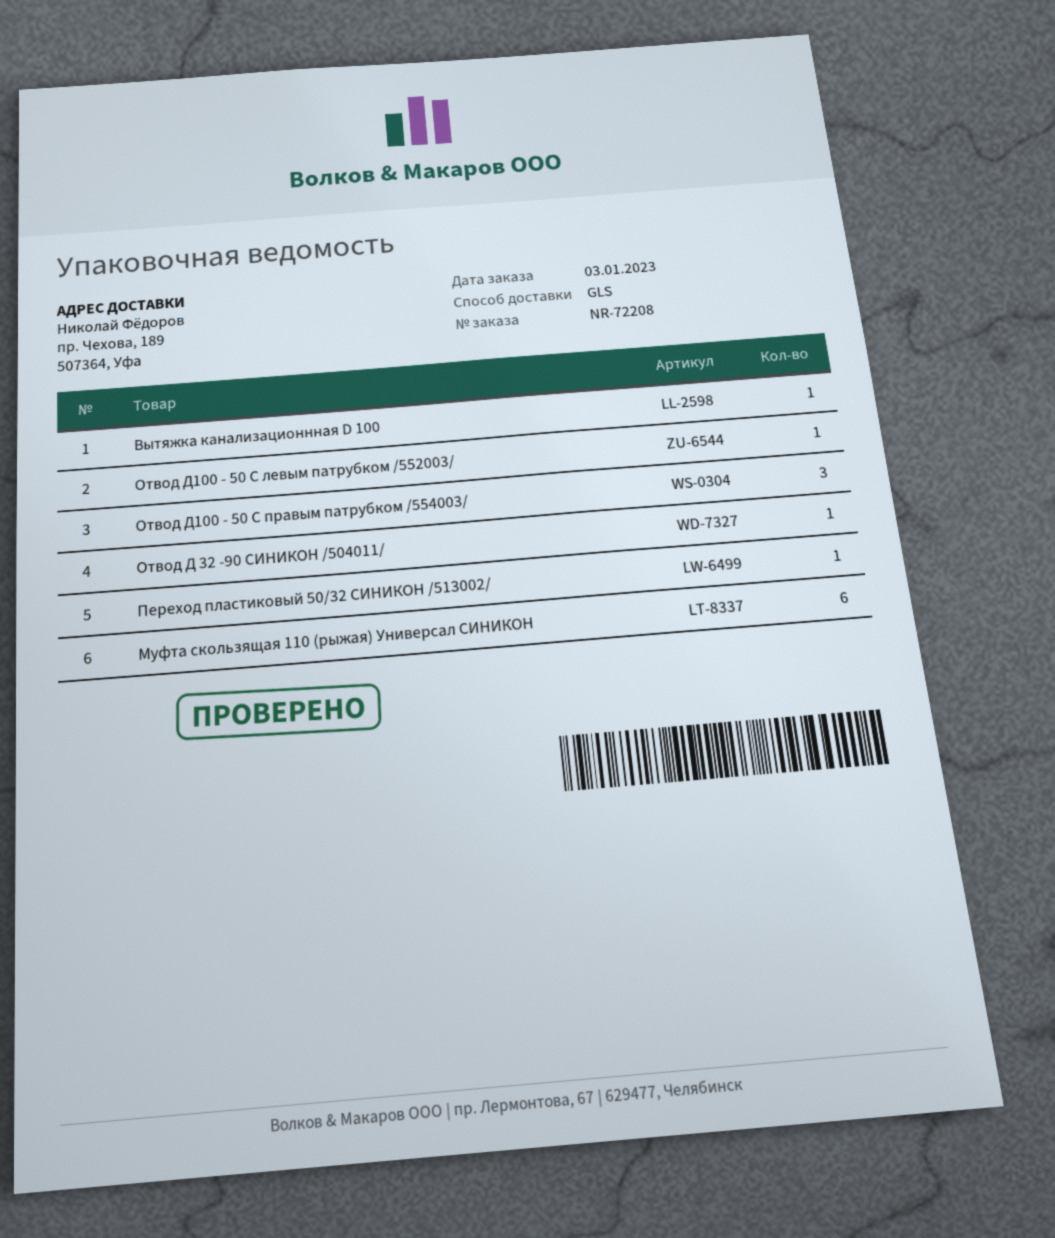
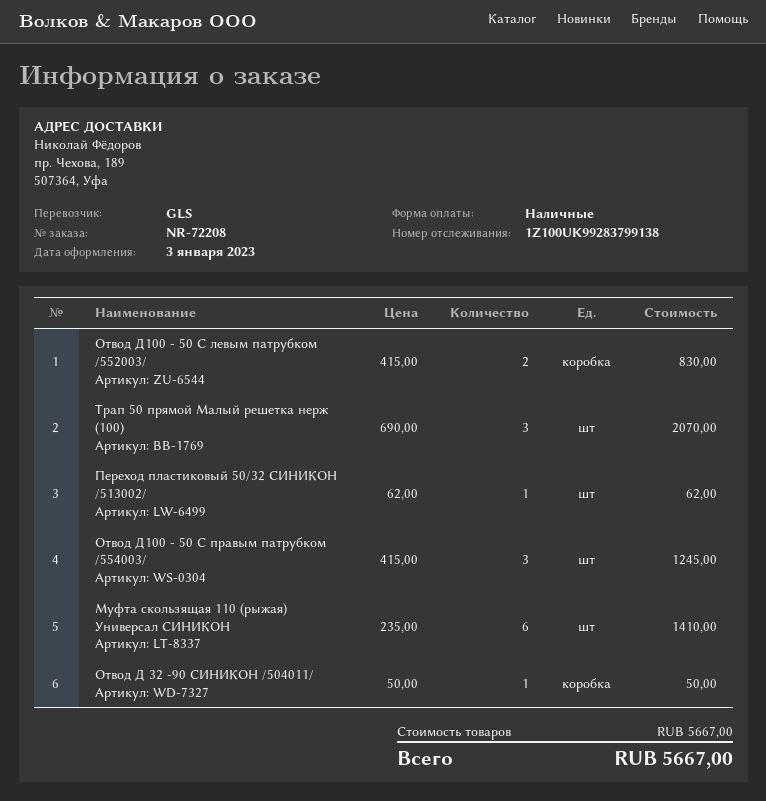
Вытяжка канализационнная D 100: 1 -> none
Отвод Д100 - 50 С левым патрубком /552003/: 1 -> 2
Трап 50 прямой Малый решетка нерж (100): none -> 3

